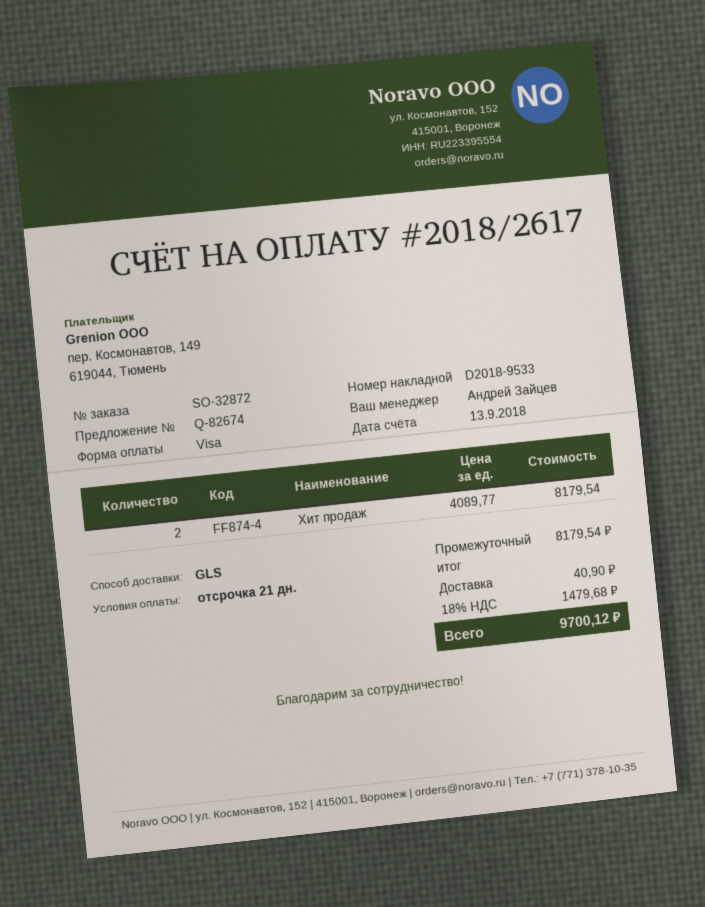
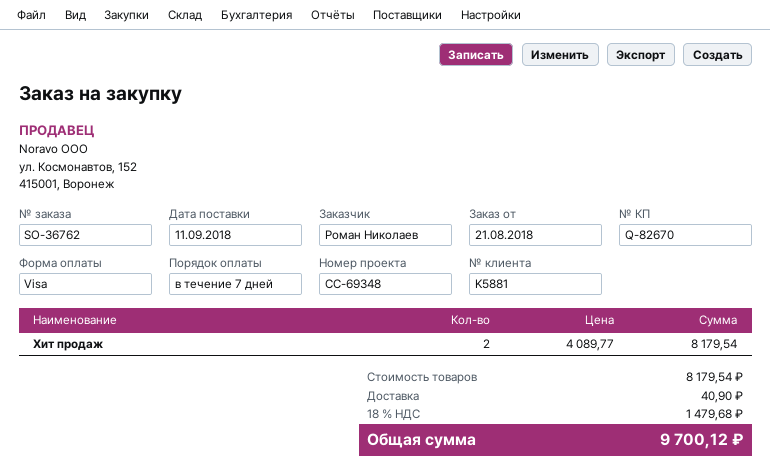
quote number: Q-82674 -> Q-82670
order number: SO-32872 -> SO-36762
payment terms: 21 days -> 7 days

